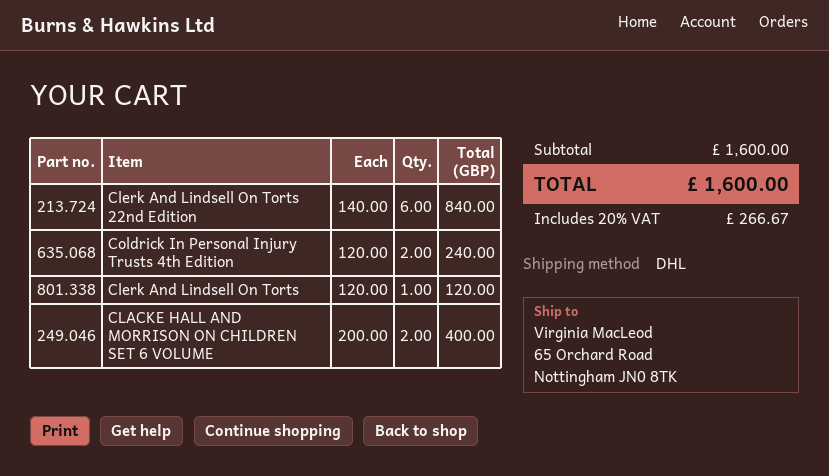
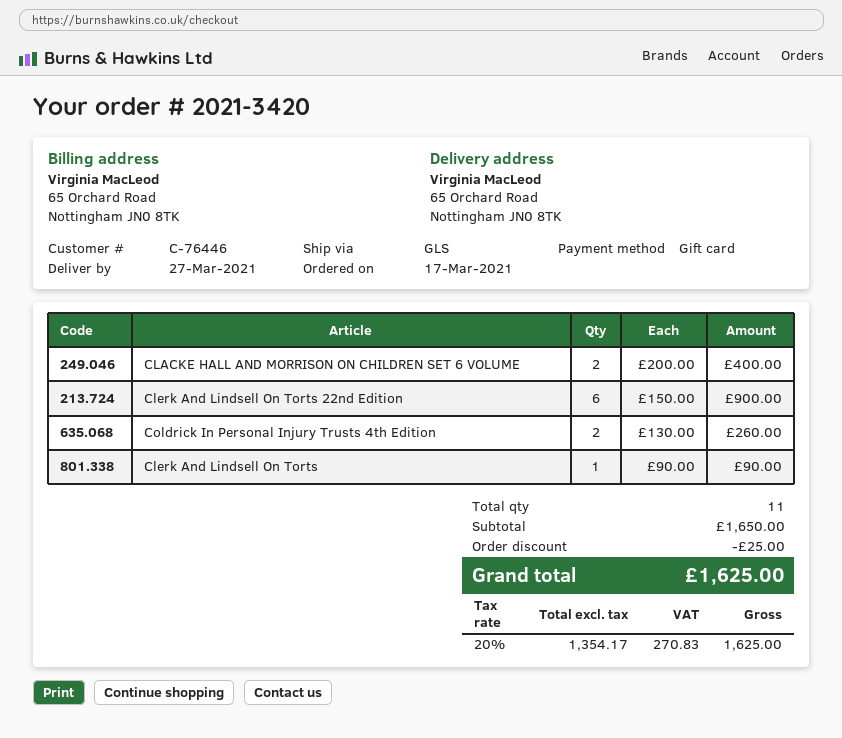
shipping method: DHL -> GLS
Clerk And Lindsell On Torts 22nd Edition: 6 x 140.00 = 840.00 -> 6 x 150.00 = 900.00
Coldrick In Personal Injury Trusts 4th Edition: 2 x 120.00 = 240.00 -> 2 x 130.00 = 260.00
Clerk And Lindsell On Torts: 1 x 120.00 = 120.00 -> 1 x 90.00 = 90.00
subtotal: 1600.00 -> 1650.00
discount: none -> 25.00
tax: 20% = 266.67 -> 20% = 270.83
total: 1600.00 -> 1625.00

